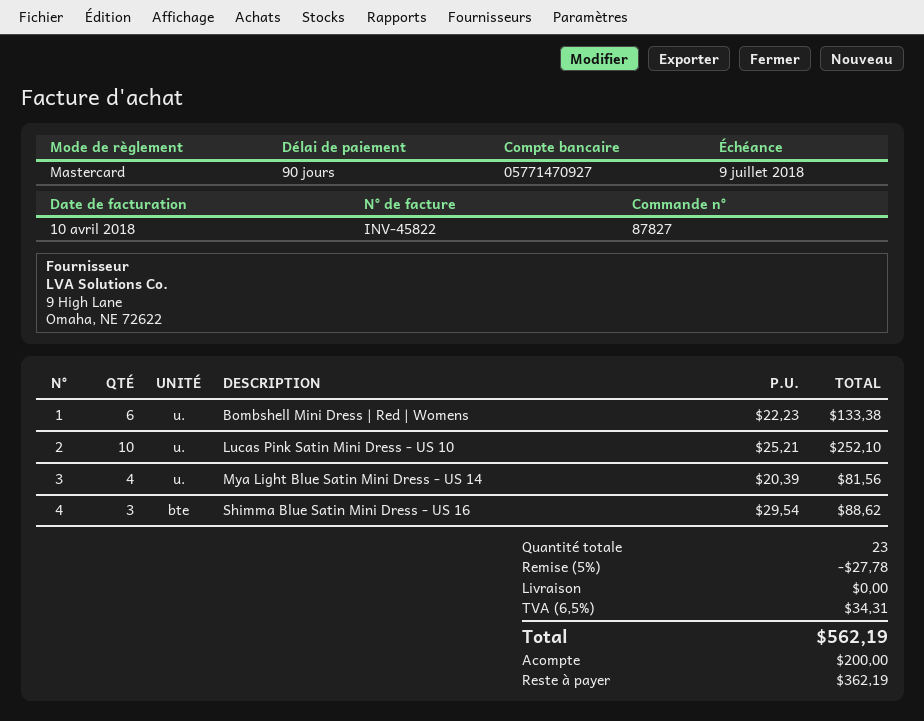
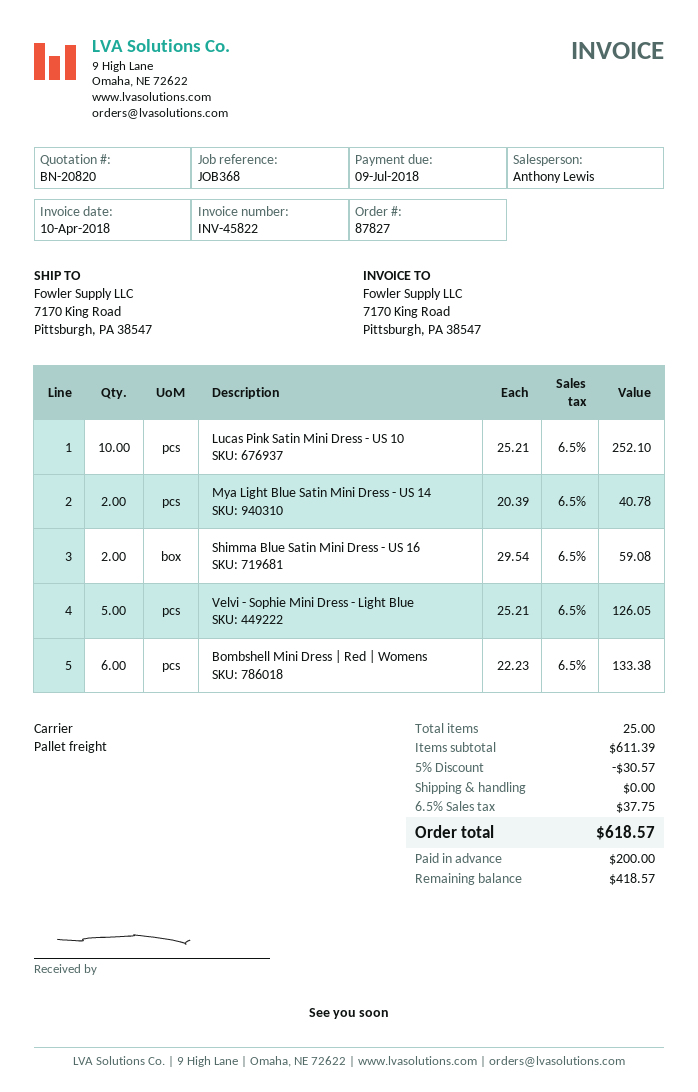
Mya Light Blue Satin Mini Dress - US 14: 4 x 20.39 = 81.56 -> 2 x 20.39 = 40.78
Shimma Blue Satin Mini Dress - US 16: 3 x 29.54 = 88.62 -> 2 x 29.54 = 59.08
Velvi - Sophie Mini Dress - Light Blue: none -> 5 x 25.21 = 126.05
total quantity: 23 -> 25
discount: 5% = 27.78 -> 5% = 30.57
tax: 6.5% = 34.31 -> 6.5% = 37.75
total: 562.19 -> 618.57
balance: 362.19 -> 418.57

